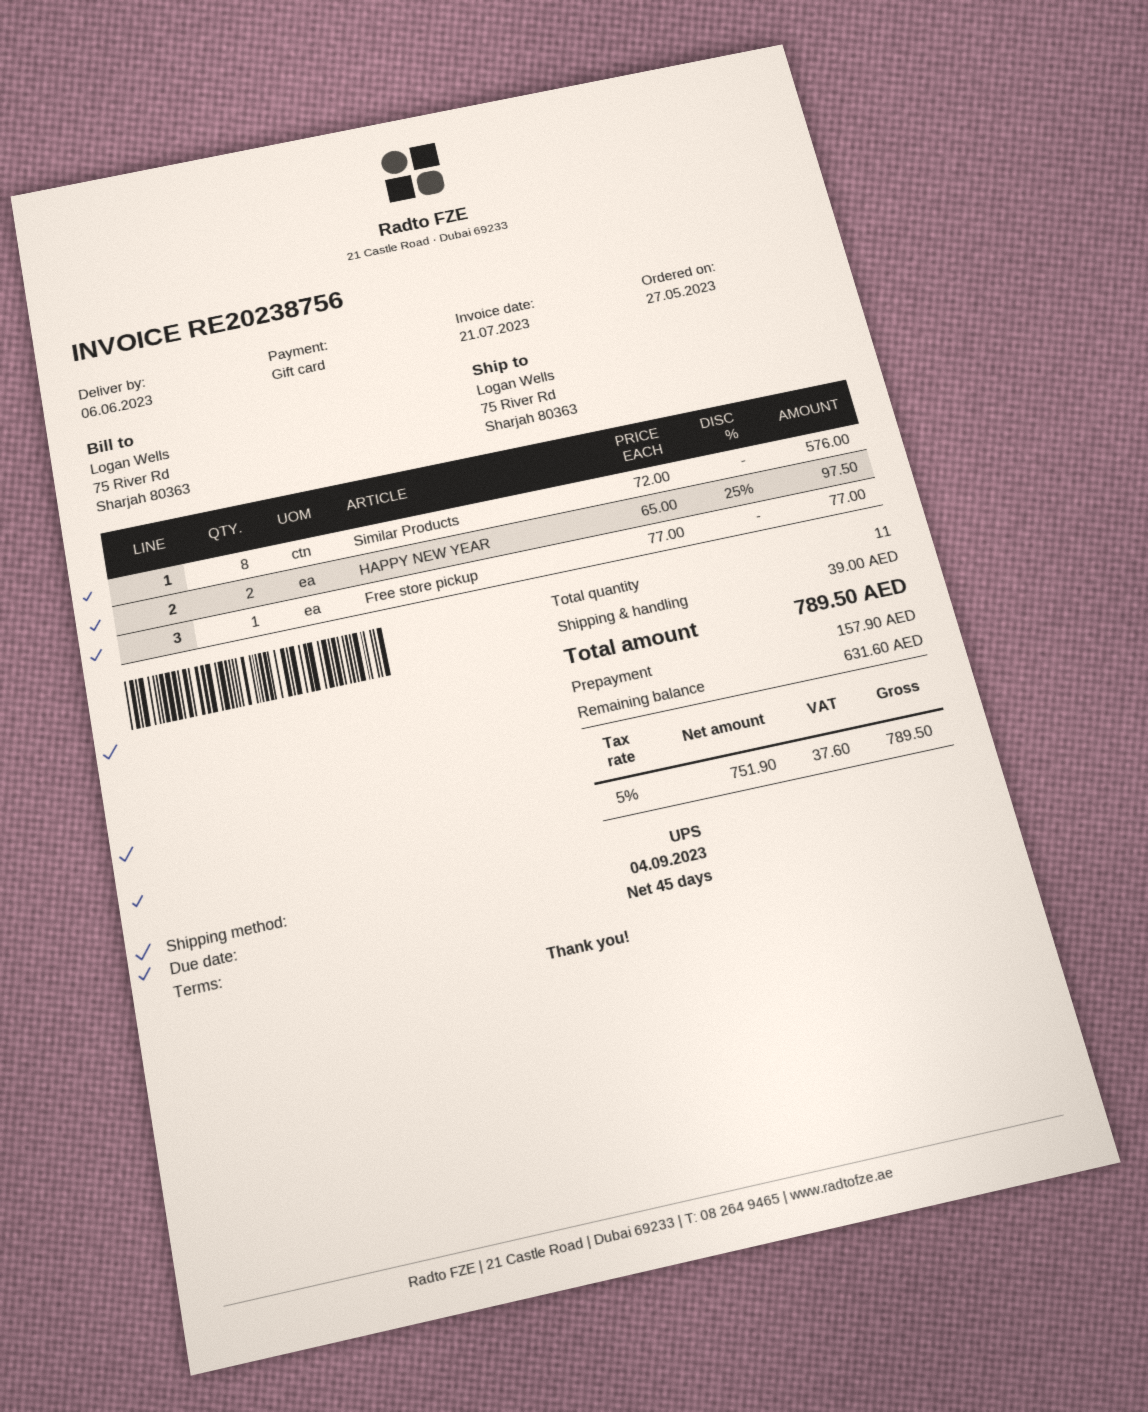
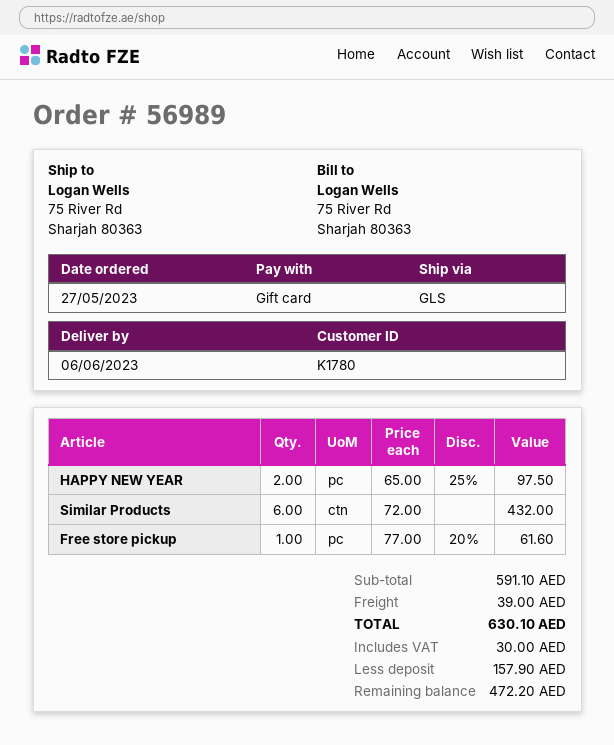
shipping method: UPS -> GLS
Similar Products: 8 x 72.00 = 576.00 -> 6 x 72.00 = 432.00
Free store pickup: 1 x 77.00 = 77.00 -> 1 x 77.00 - 20% = 61.60
tax: 37.60 -> 30.00
total: 789.50 -> 630.10
balance: 631.60 -> 472.20

